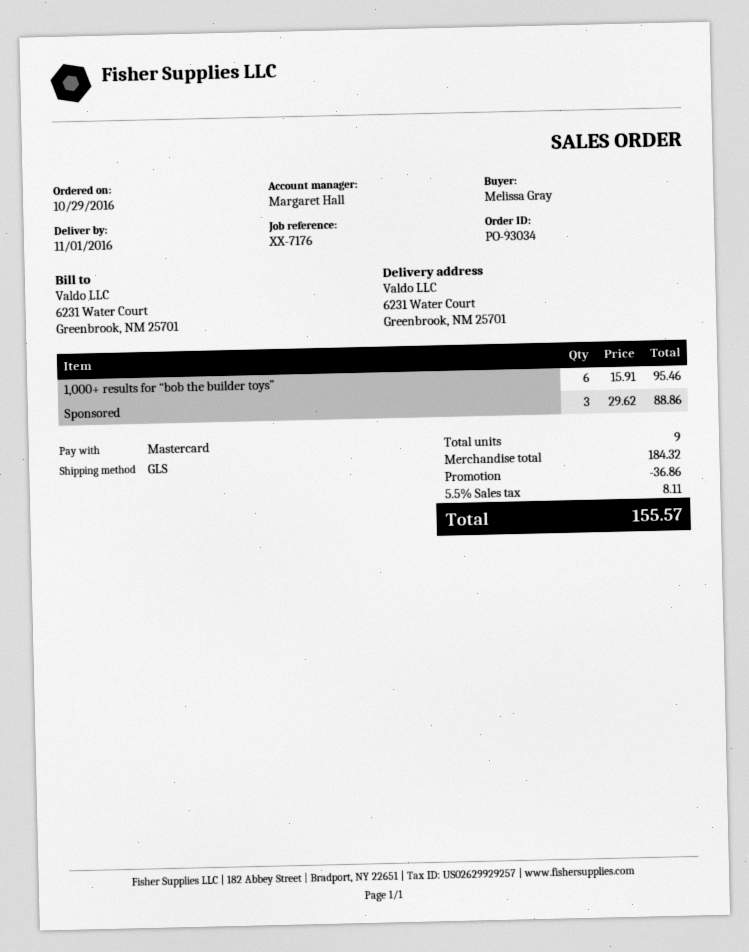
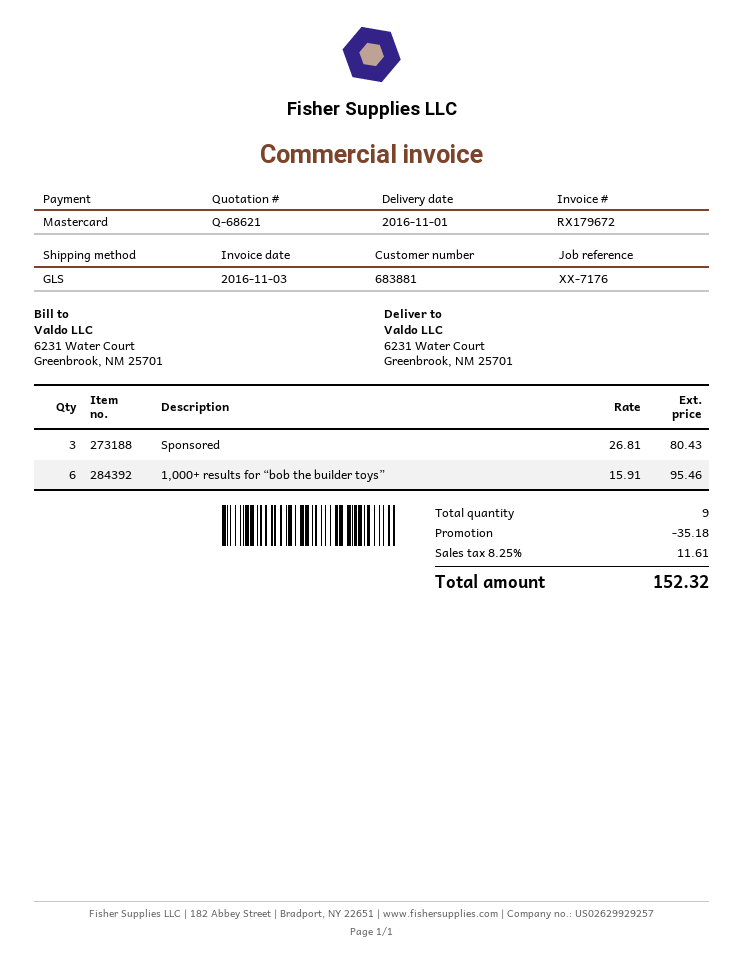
Sponsored: 3 x 29.62 = 88.86 -> 3 x 26.81 = 80.43
discount: 36.86 -> 35.18
tax: 5.5% = 8.11 -> 8.25% = 11.61
total: 155.57 -> 152.32

